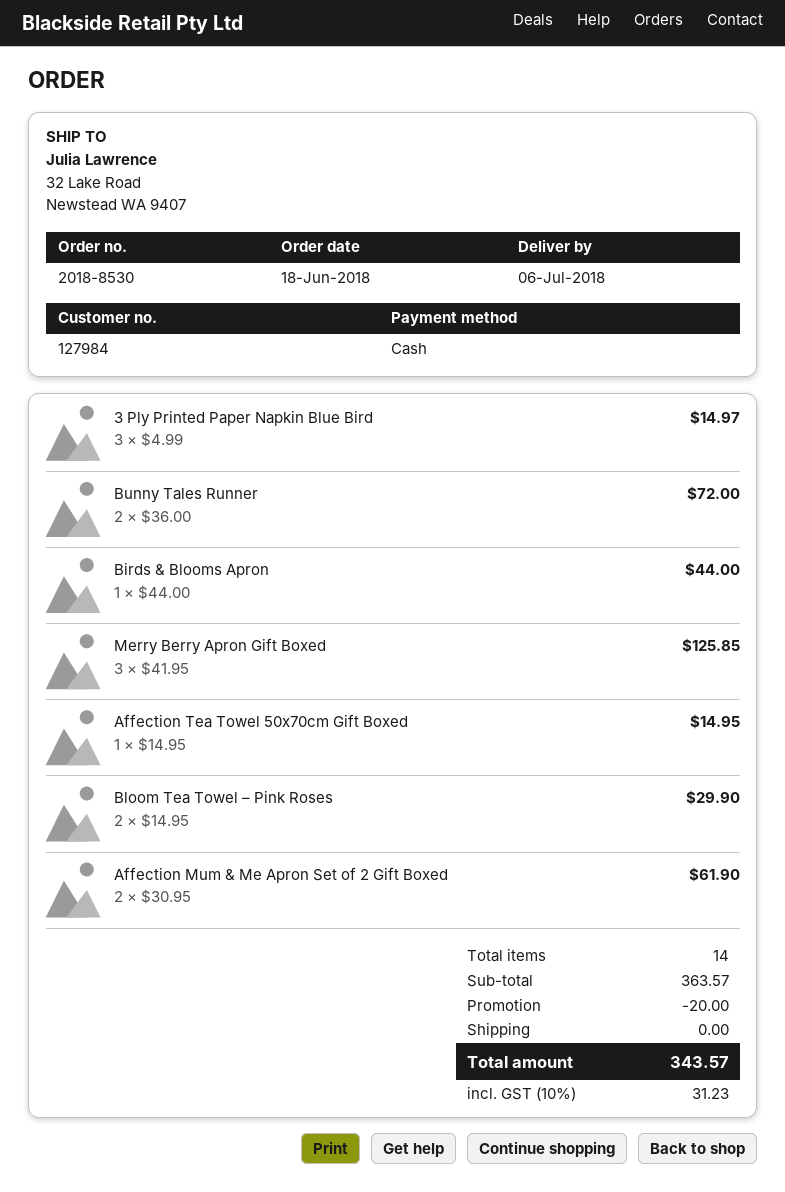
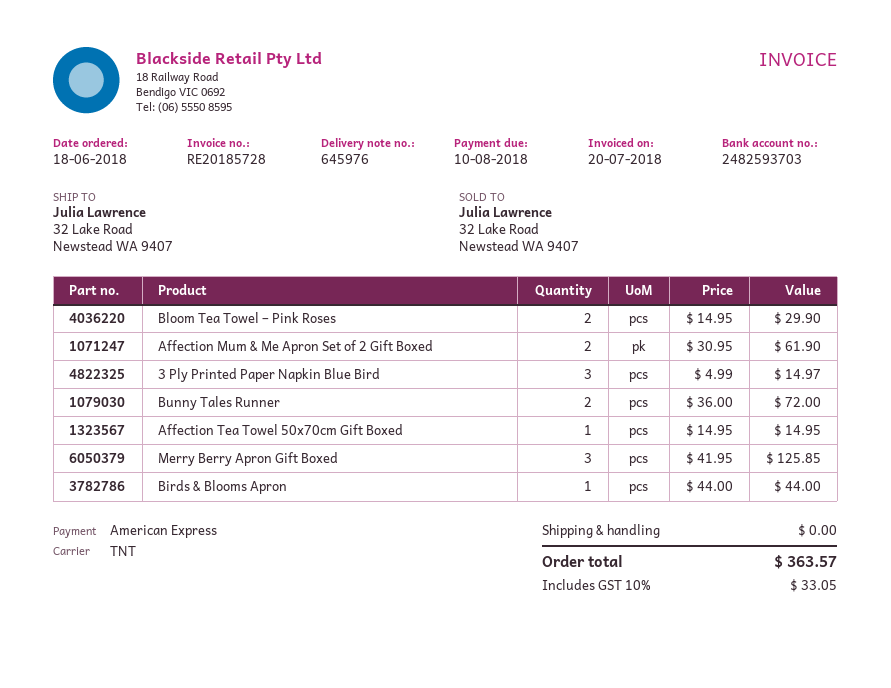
payment method: cash -> American Express
discount: 20.00 -> none
tax: 10% = 31.23 -> 10% = 33.05
total: 343.57 -> 363.57

